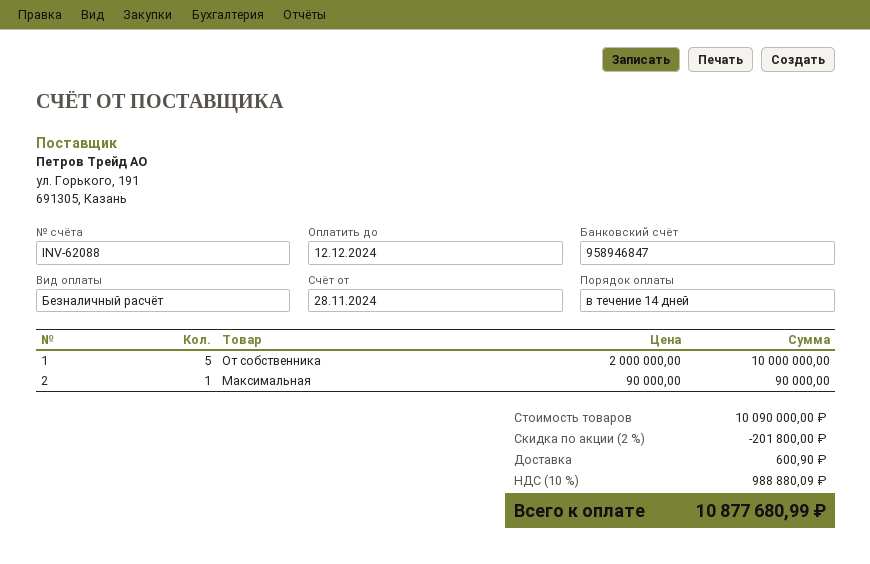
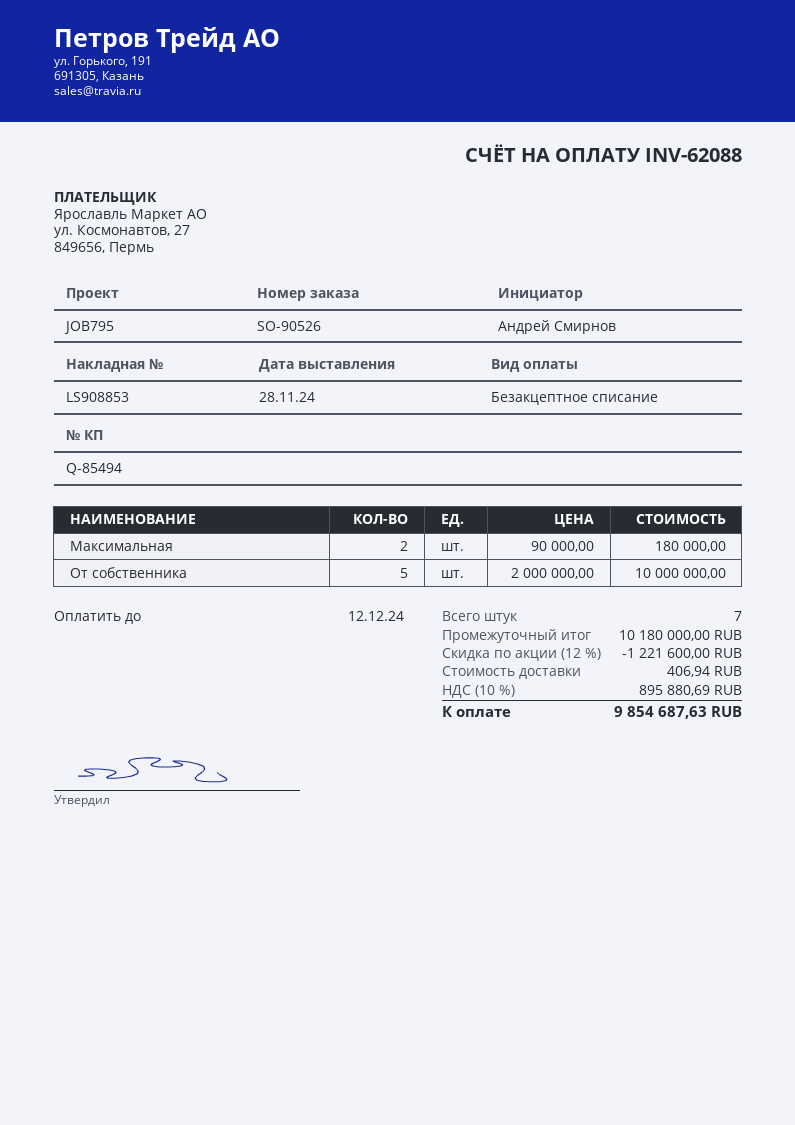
payment method: bank transfer -> direct debit
Максимальная: 1 x 90000.00 = 90000.00 -> 2 x 90000.00 = 180000.00
subtotal: 10090000.00 -> 10180000.00
discount: 2% = 201800.00 -> 12% = 1221600.00
shipping: 600.90 -> 406.94
tax: 10% = 988880.09 -> 10% = 895880.69
total: 10877680.99 -> 9854687.63

